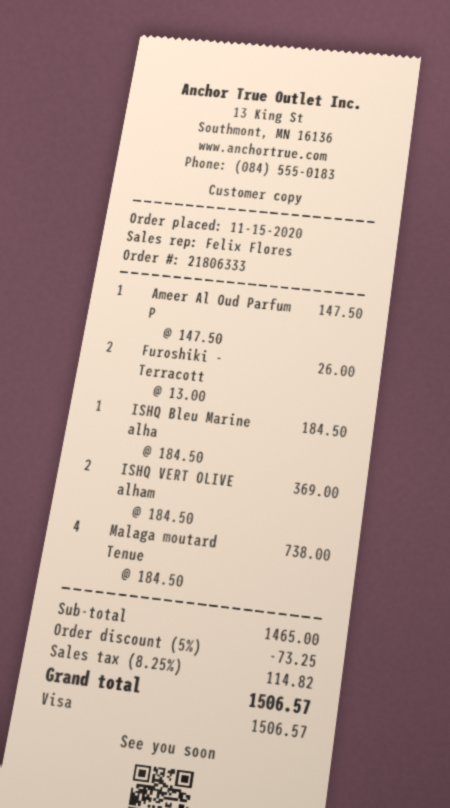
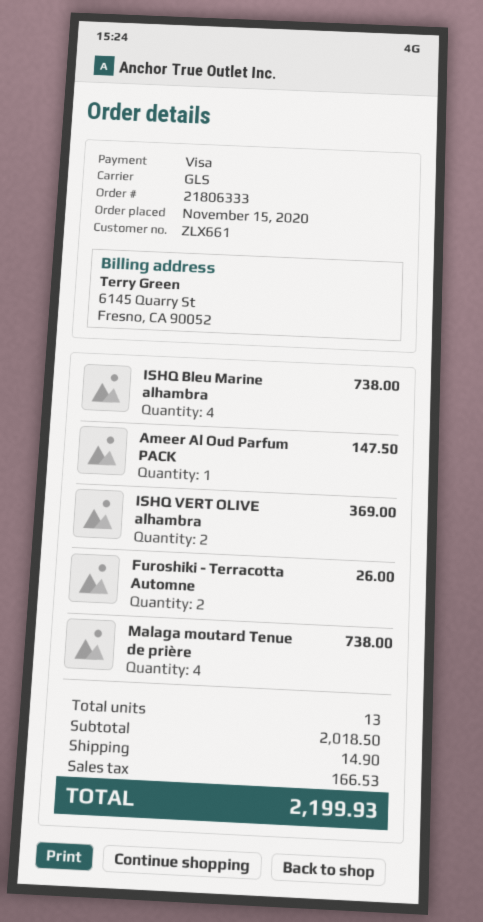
ISHQ Bleu Marine alha: 1 for 184.50 -> 4 for 738.00
subtotal: 1465.00 -> 2018.50
discount: 5% = 73.25 -> none
shipping: none -> 14.90
tax: 114.82 -> 166.53
total: 1506.57 -> 2199.93

